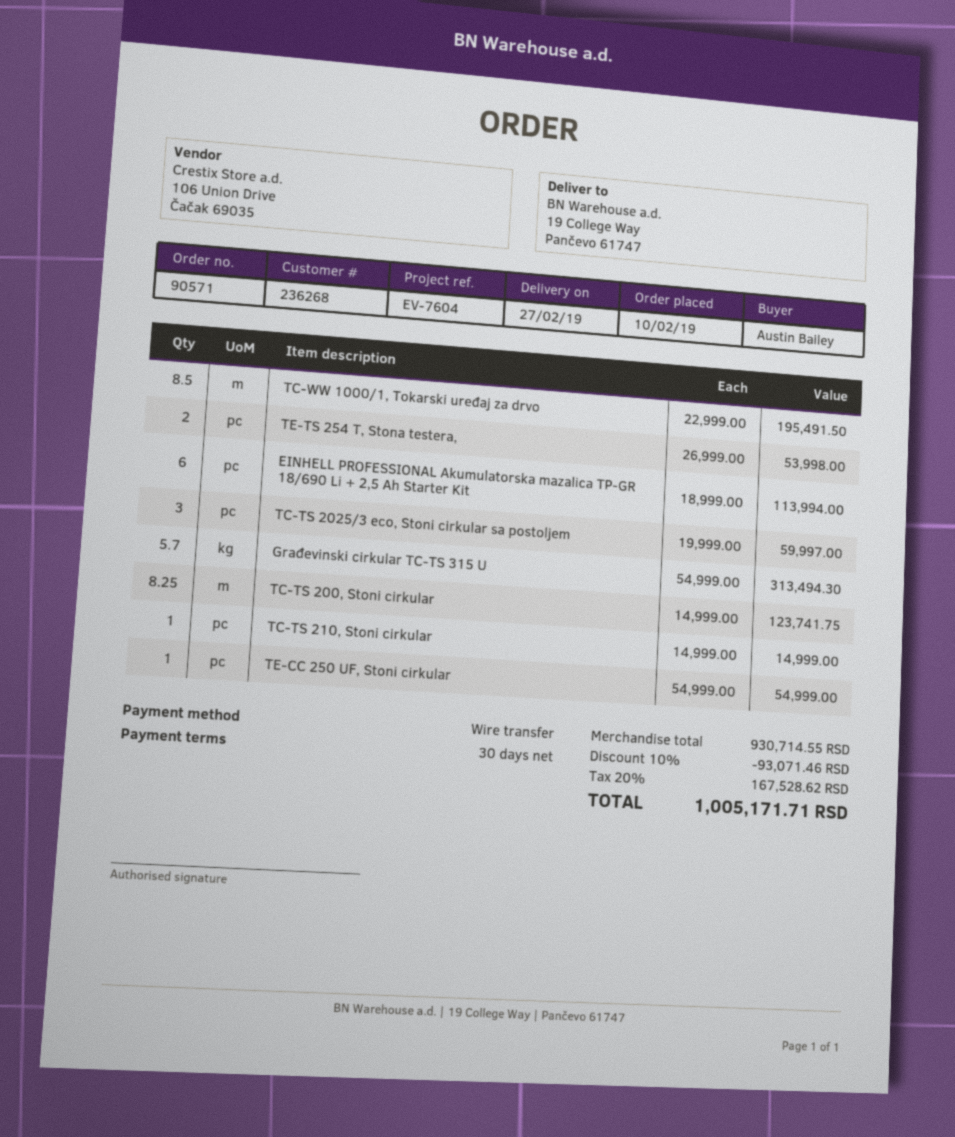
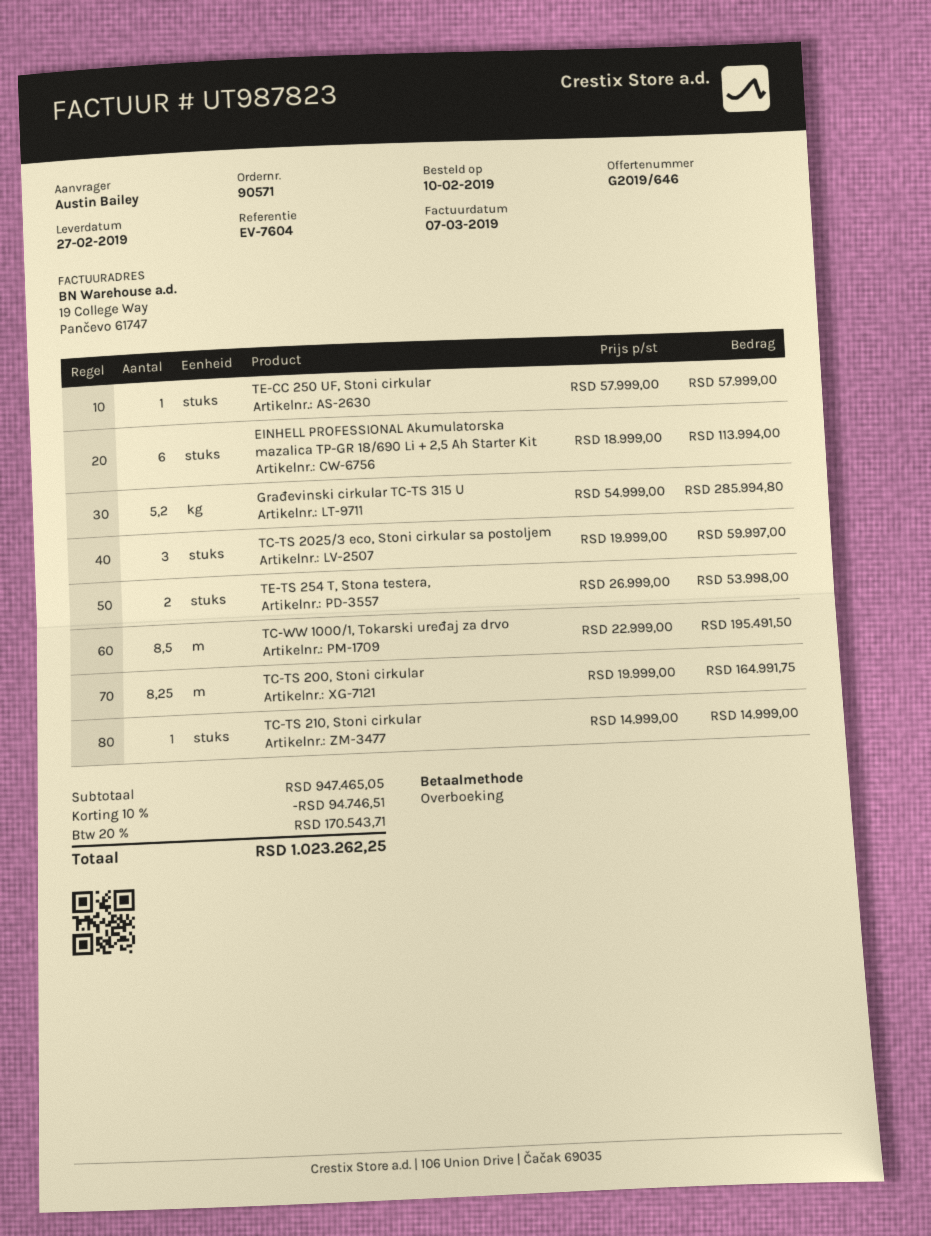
Građevinski cirkular TC-TS 315 U: 5.7 x 54999.00 = 313494.30 -> 5.2 x 54999.00 = 285994.80
TC-TS 200, Stoni cirkular: 8.25 x 14999.00 = 123741.75 -> 8.25 x 19999.00 = 164991.75
TE-CC 250 UF, Stoni cirkular: 1 x 54999.00 = 54999.00 -> 1 x 57999.00 = 57999.00
subtotal: 930714.55 -> 947465.05
discount: 10% = 93071.46 -> 10% = 94746.51
tax: 20% = 167528.62 -> 20% = 170543.71
total: 1005171.71 -> 1023262.25

